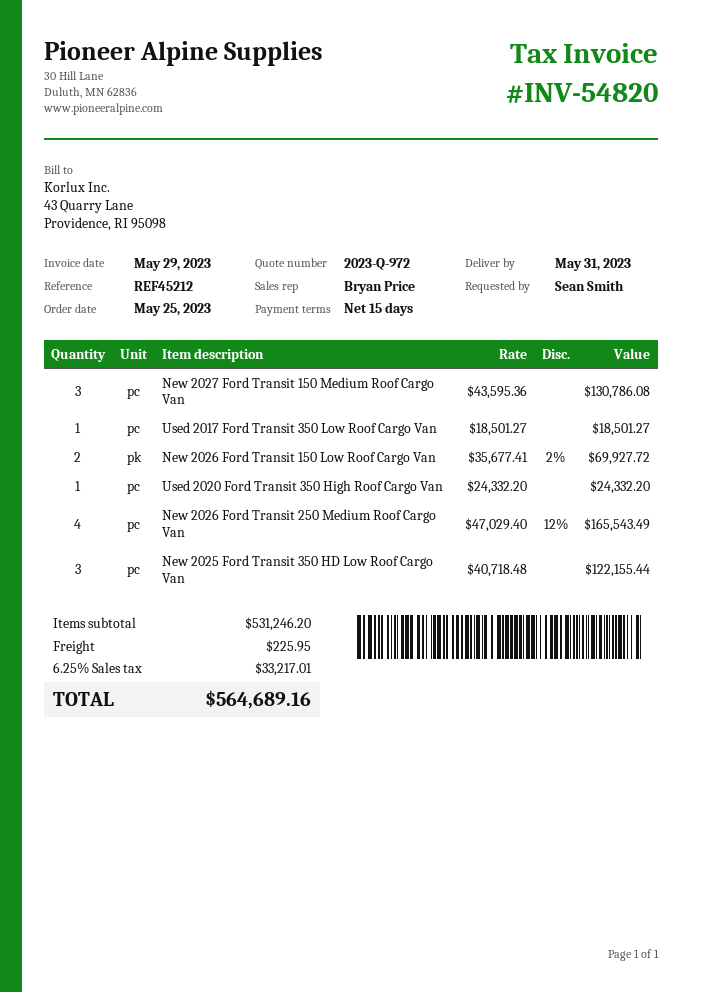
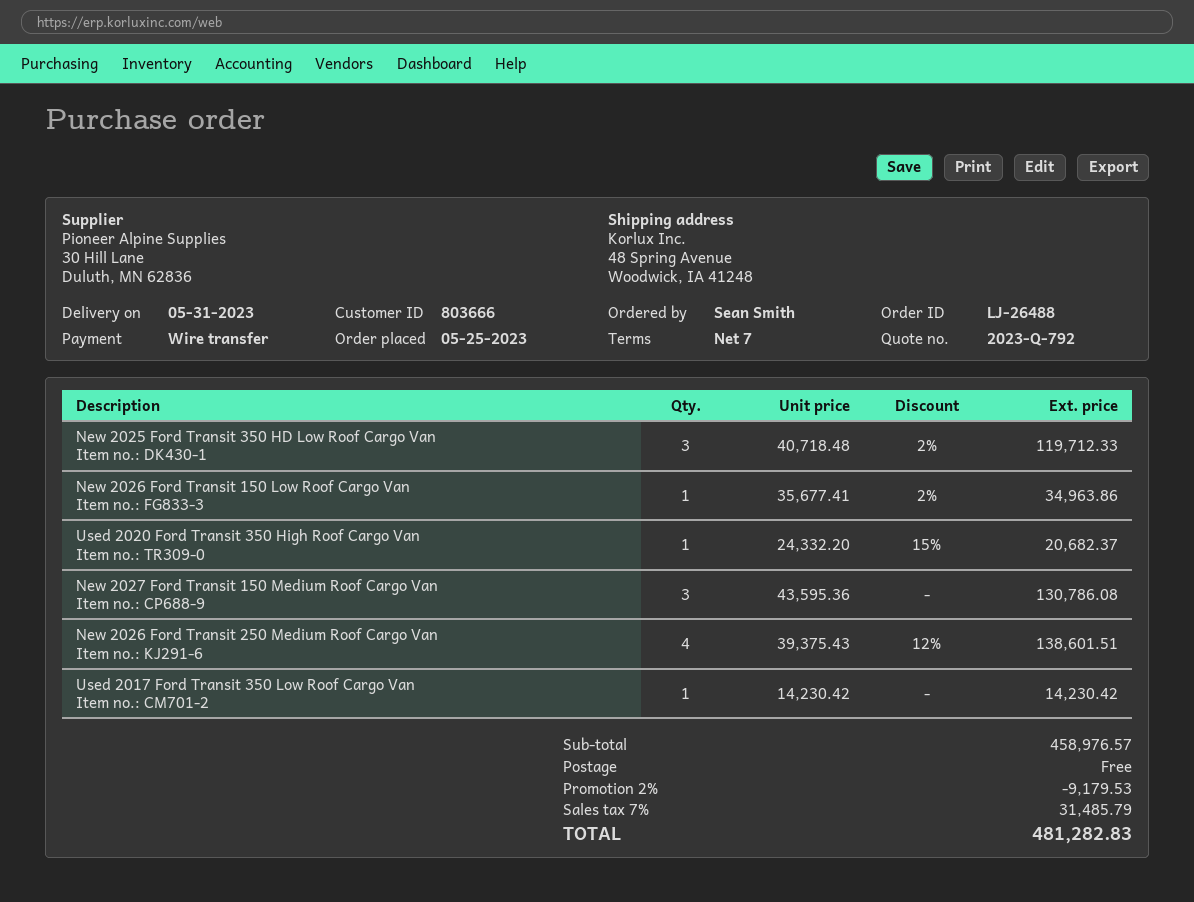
quote number: 2023-Q-972 -> 2023-Q-792
payment terms: 15 days -> 7 days
Used 2017 Ford Transit 350 Low Roof Cargo Van: 1 x 18501.27 = 18501.27 -> 1 x 14230.42 = 14230.42
New 2026 Ford Transit 150 Low Roof Cargo Van: 2 x 35677.41 - 2% = 69927.72 -> 1 x 35677.41 - 2% = 34963.86
Used 2020 Ford Transit 350 High Roof Cargo Van: 1 x 24332.20 = 24332.20 -> 1 x 24332.20 - 15% = 20682.37
New 2026 Ford Transit 250 Medium Roof Cargo Van: 4 x 47029.40 - 12% = 165543.49 -> 4 x 39375.43 - 12% = 138601.51
New 2025 Ford Transit 350 HD Low Roof Cargo Van: 3 x 40718.48 = 122155.44 -> 3 x 40718.48 - 2% = 119712.33
subtotal: 531246.20 -> 458976.57
discount: none -> 2% = 9179.53
shipping: 225.95 -> 0.00
tax: 6.25% = 33217.01 -> 7% = 31485.79
total: 564689.16 -> 481282.83

